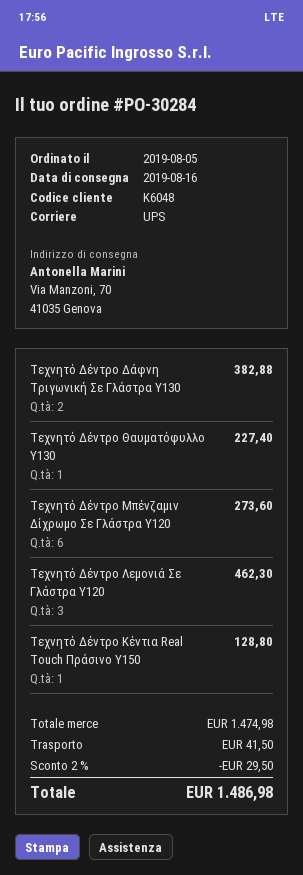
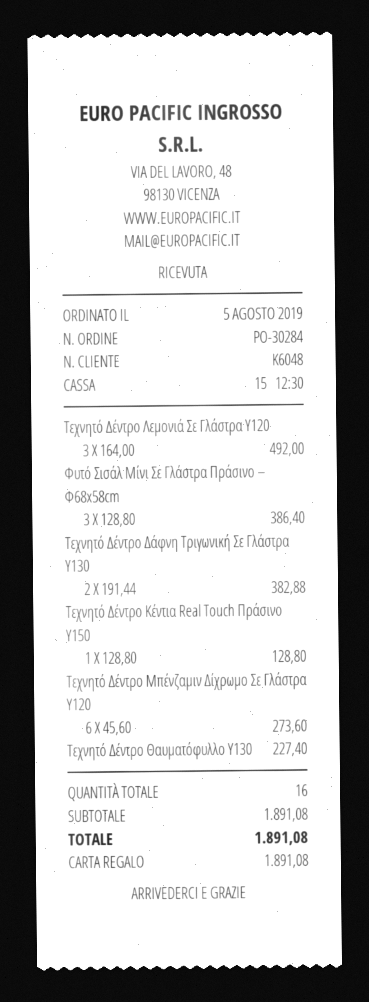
Τεχνητό Δέντρο Λεμονιά Σε Γλάστρα Υ120: 3 for 462.30 -> 3 for 492.00
Φυτό Σισάλ Μίνι Σε Γλάστρα Πράσινο – Φ68x58cm: none -> 3 for 386.40
subtotal: 1474.98 -> 1891.08
discount: 2% = 29.50 -> none
shipping: 41.50 -> none
total: 1486.98 -> 1891.08

